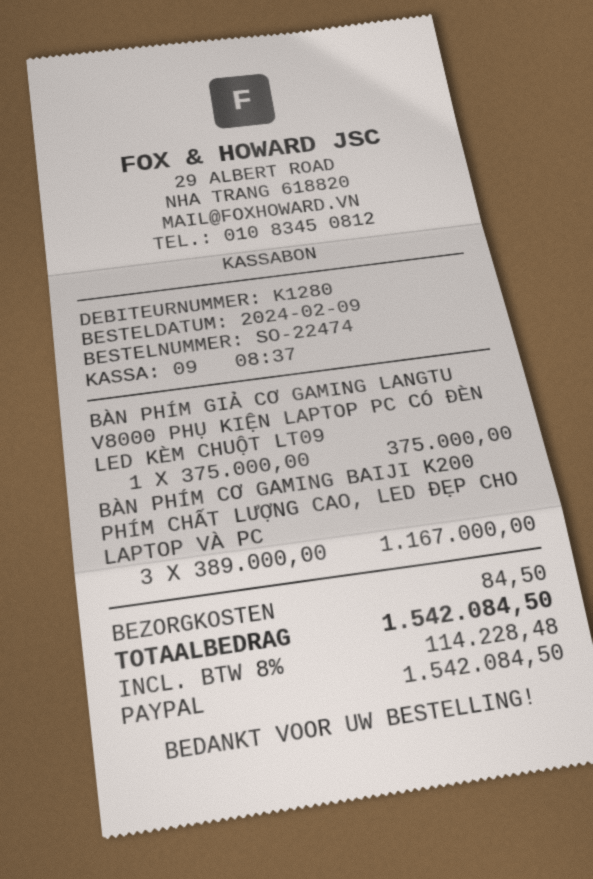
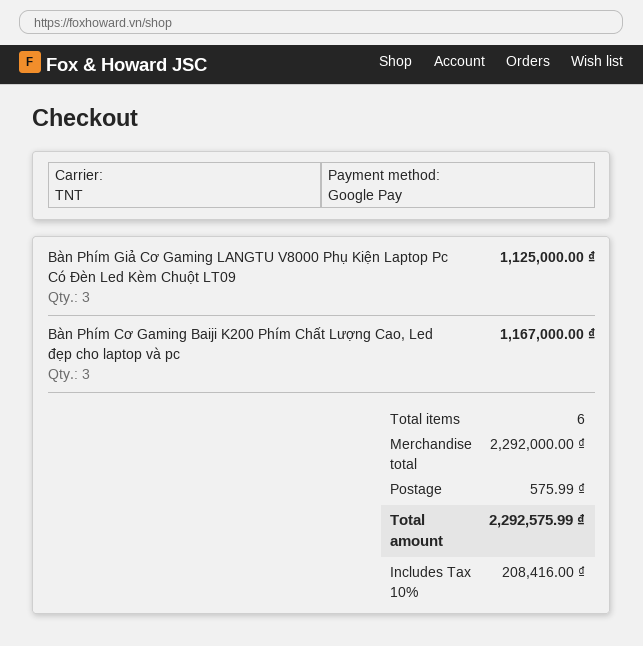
payment method: PayPal -> Google Pay
BÀN PHÍM GIẢ CƠ GAMING LANGTU V8000 PHỤ KIỆN LAPTOP PC CÓ ĐÈN LED KÈM CHUỘT LT09: 1 for 375000.00 -> 3 for 1125000.00
shipping: 84.50 -> 575.99
tax: 8% = 114228.48 -> 10% = 208416.00
total: 1542084.50 -> 2292575.99

